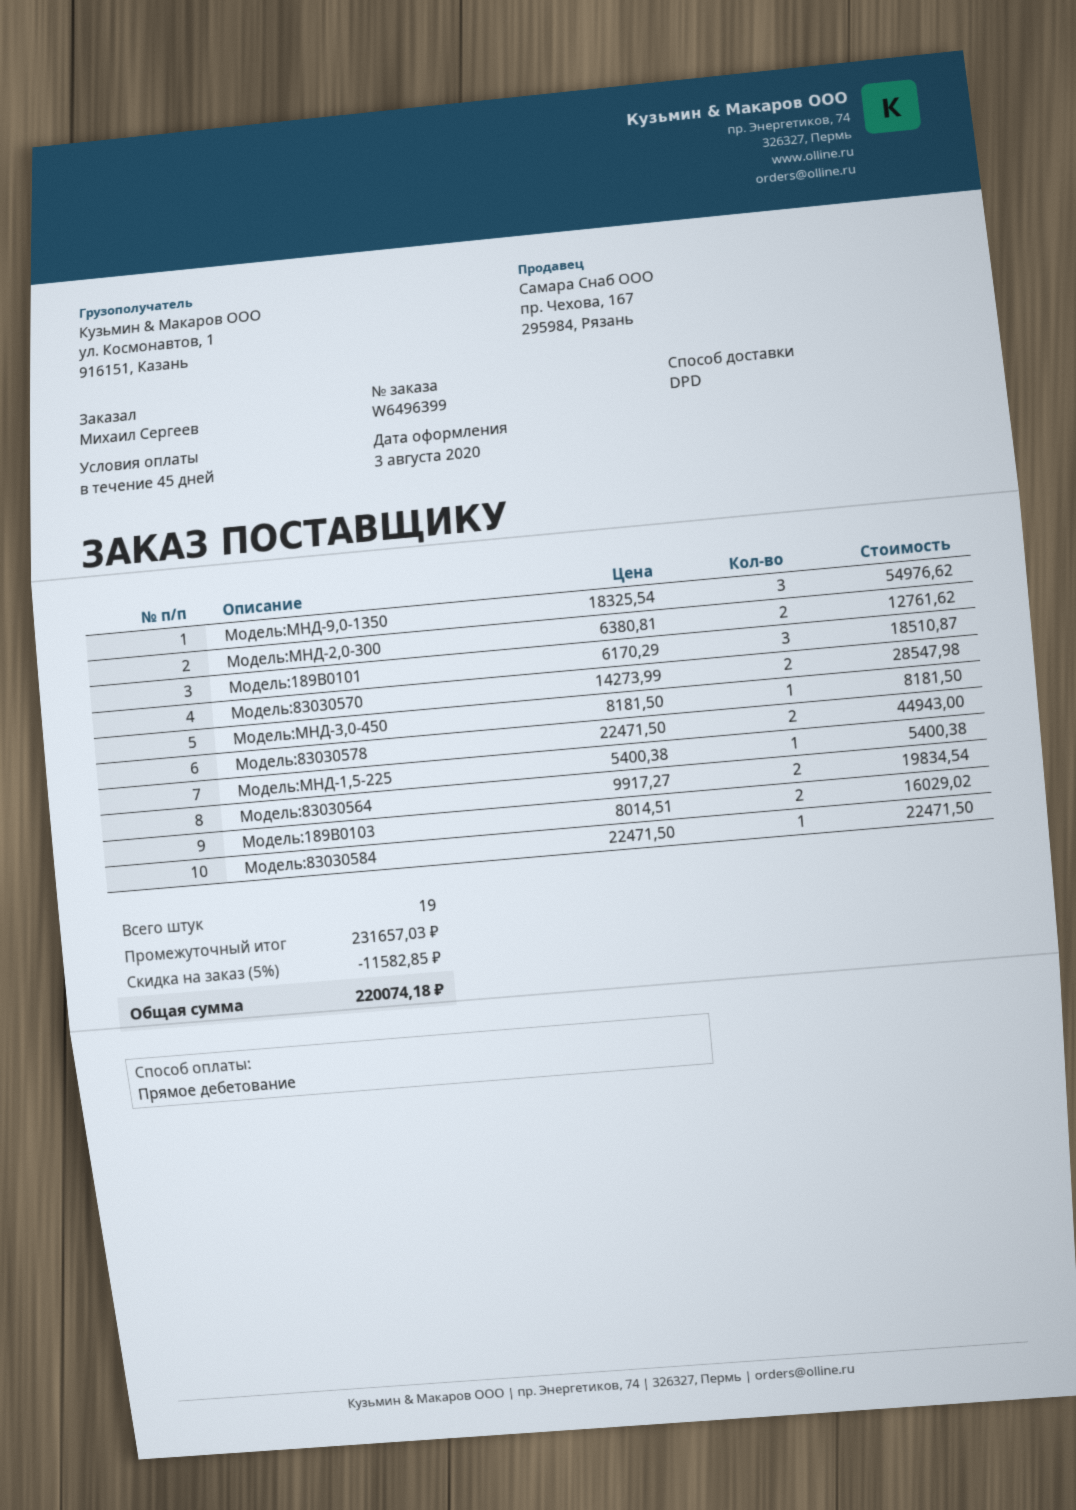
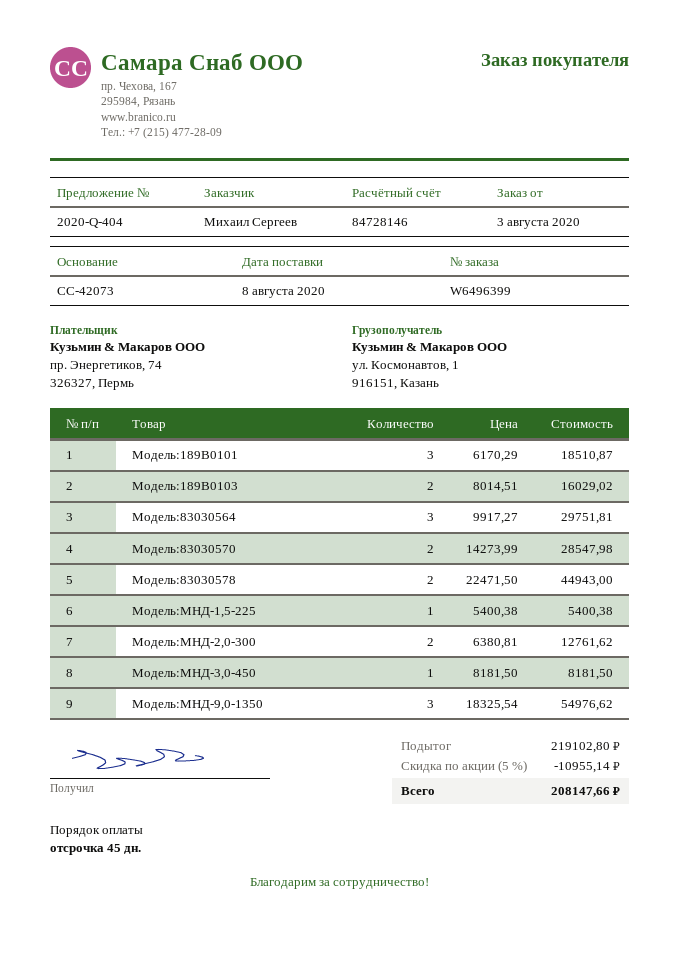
Модель:83030564: 2 x 9917.27 = 19834.54 -> 3 x 9917.27 = 29751.81
Модель:83030584: 1 x 22471.50 = 22471.50 -> none
subtotal: 231657.03 -> 219102.80
discount: 5% = 11582.85 -> 5% = 10955.14
total: 220074.18 -> 208147.66

